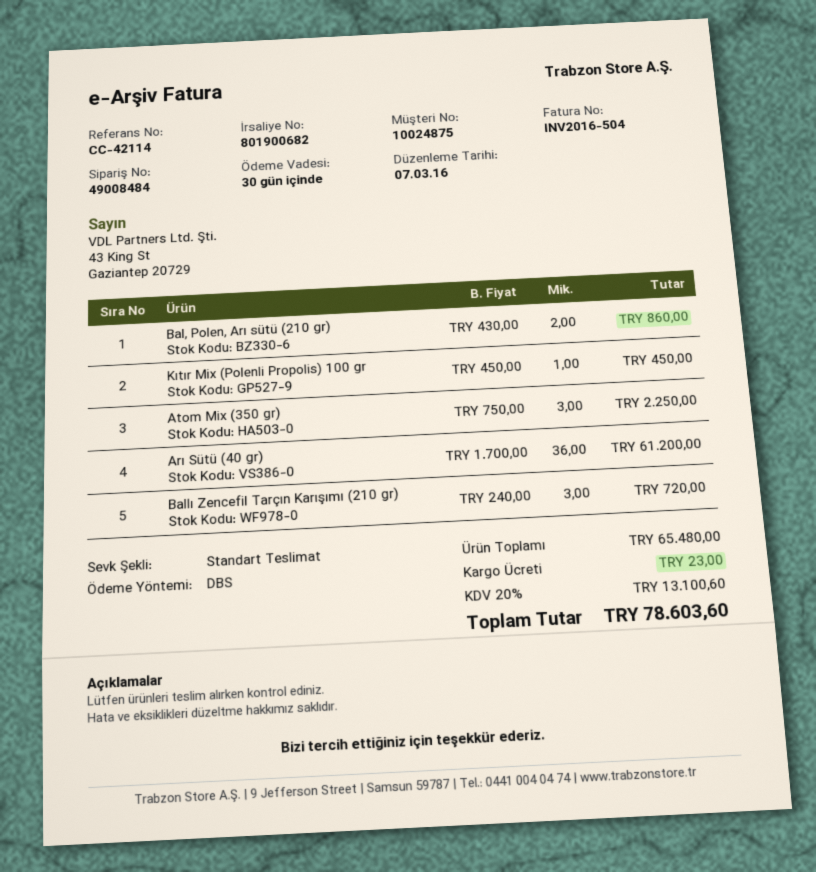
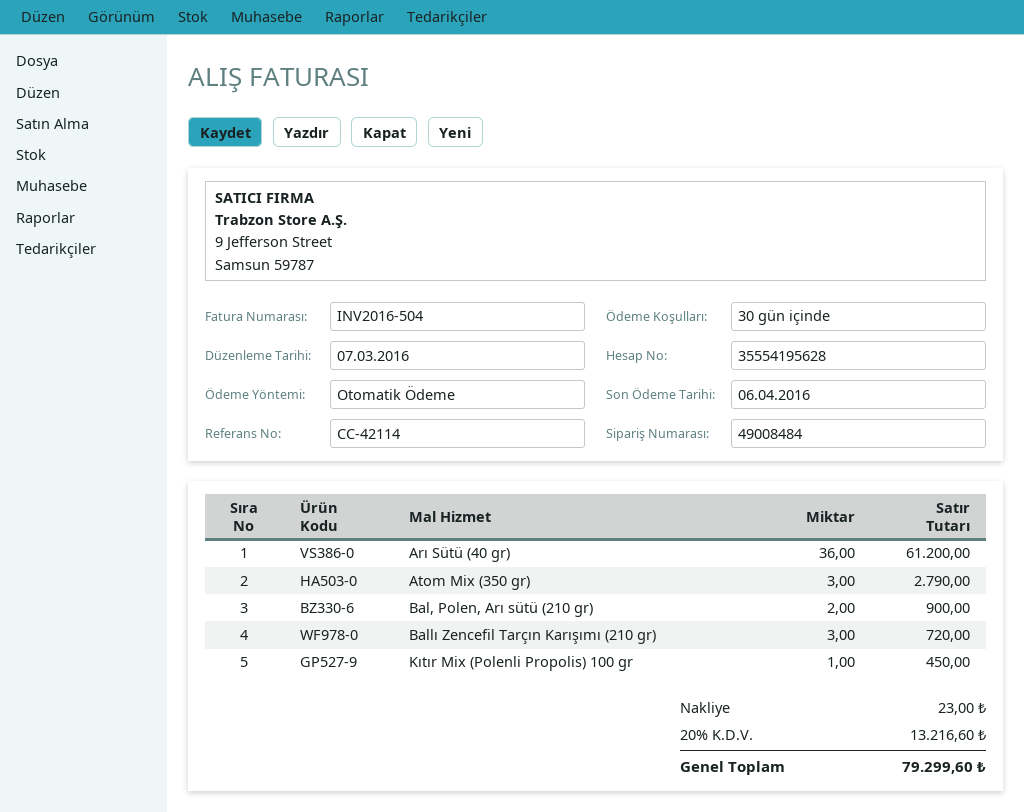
Bal, Polen, Arı sütü (210 gr): 2 for 860.00 -> 2 for 900.00
Atom Mix (350 gr): 3 for 2250.00 -> 3 for 2790.00
tax: 20% = 13100.60 -> 20% = 13216.60
total: 78603.60 -> 79299.60

